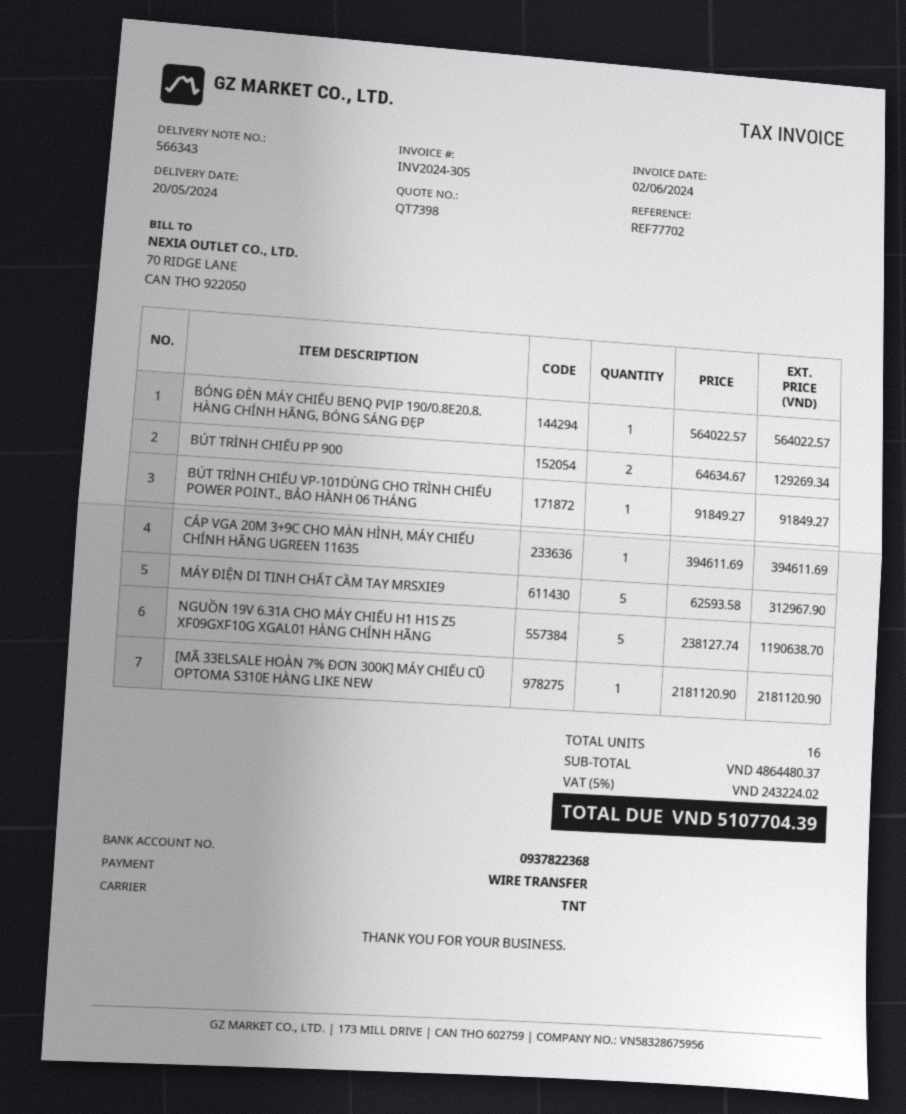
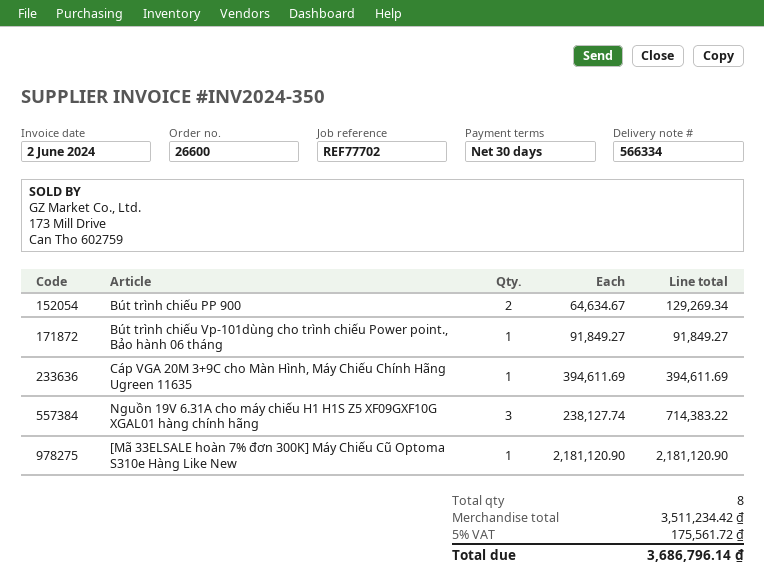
delivery note number: 566343 -> 566334
invoice number: INV2024-305 -> INV2024-350
BÓNG ĐÈN MÁY CHIẾU BENQ PVIP 190/0.8E20.8. HÀNG CHÍNH HÃNG, BÓNG SÁNG ĐẸP: 1 x 564022.57 = 564022.57 -> none
MÁY ĐIỆN DI TINH CHẤT CẦM TAY MRSXIE9: 5 x 62593.58 = 312967.90 -> none
NGUỒN 19V 6.31A CHO MÁY CHIẾU H1 H1S Z5 XF09GXF10G XGAL01 HÀNG CHÍNH HÃNG: 5 x 238127.74 = 1190638.70 -> 3 x 238127.74 = 714383.22
total quantity: 16 -> 8
subtotal: 4864480.37 -> 3511234.42
tax: 5% = 243224.02 -> 5% = 175561.72
total: 5107704.39 -> 3686796.14

